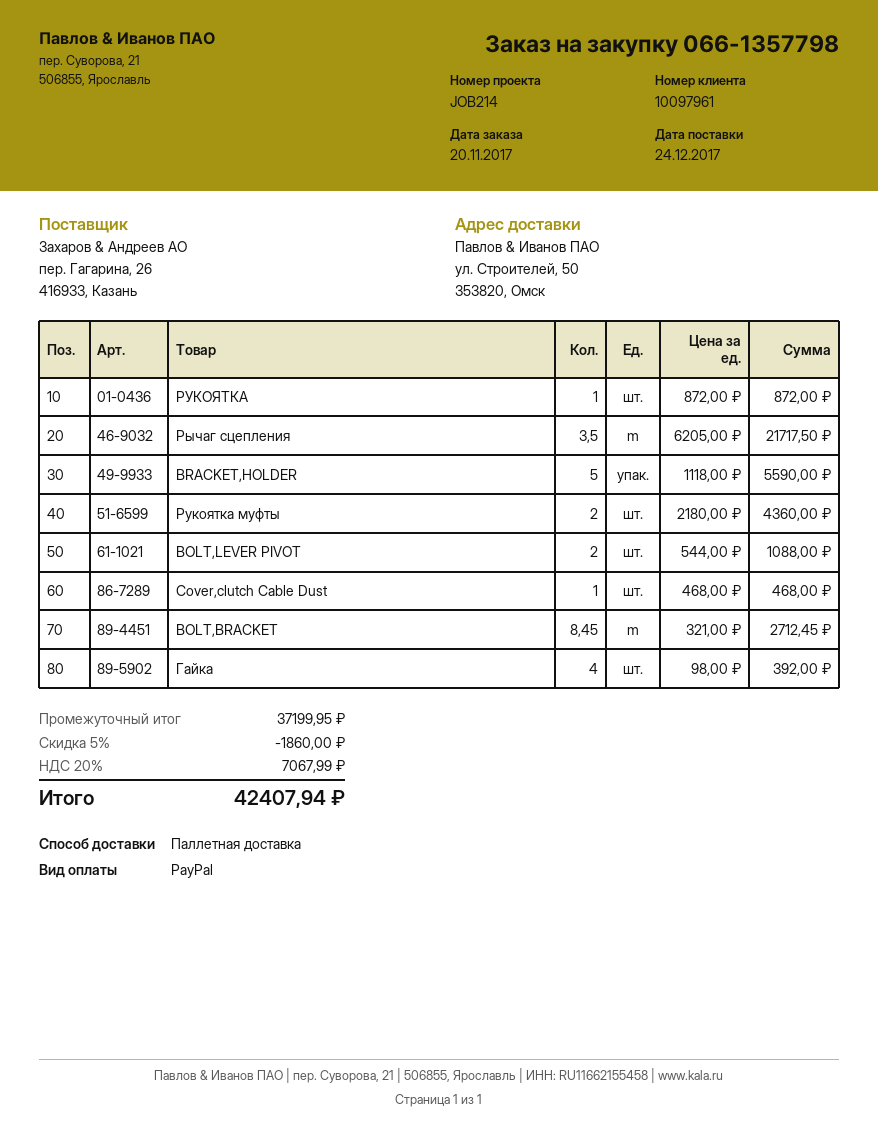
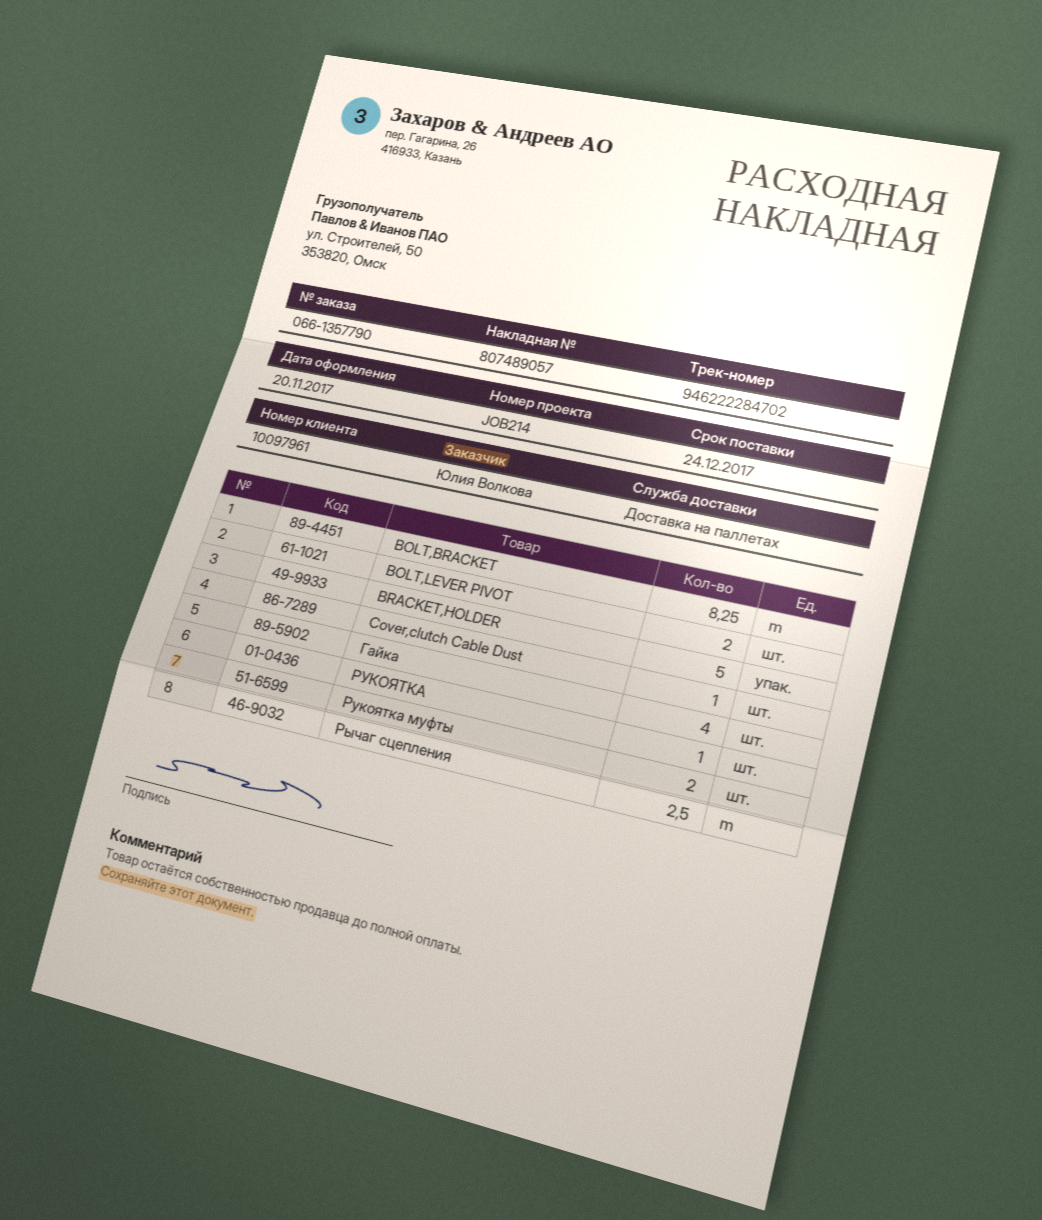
order number: 066-1357798 -> 066-1357790
Рычаг сцепления: 3.5 -> 2.5
BOLT,BRACKET: 8.45 -> 8.25

